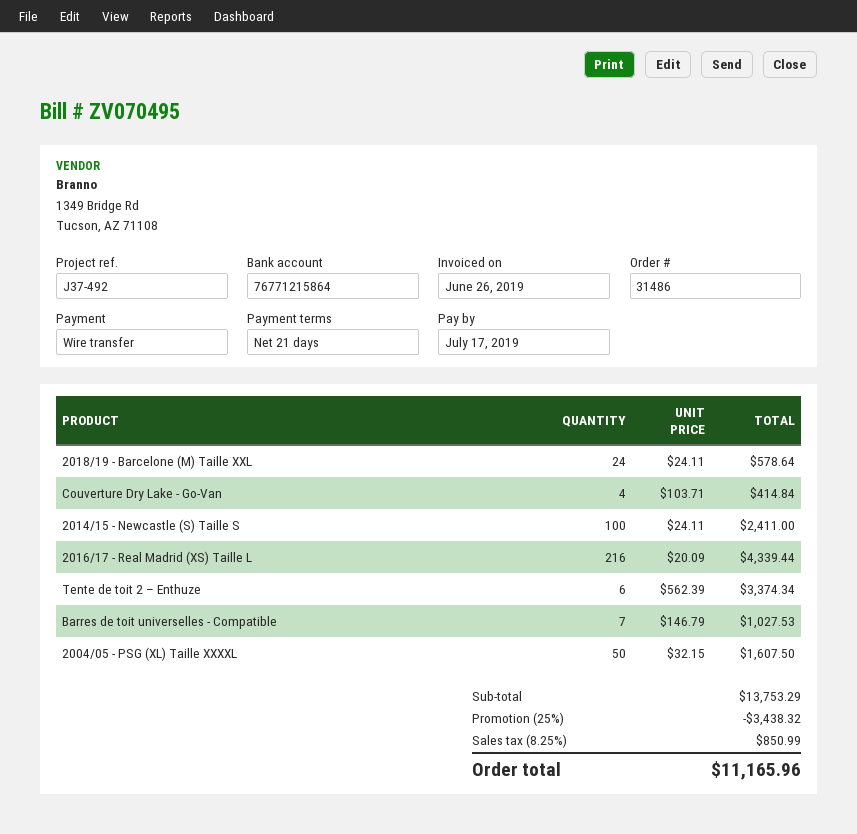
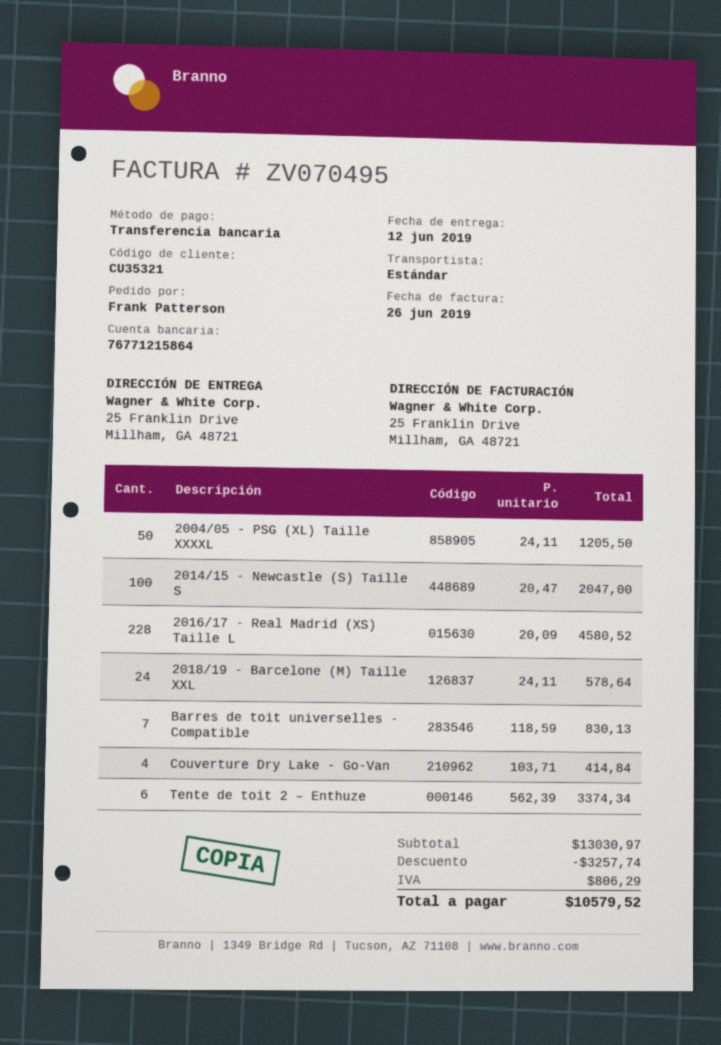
2014/15 - Newcastle (S) Taille S: 100 x 24.11 = 2411.00 -> 100 x 20.47 = 2047.00
2016/17 - Real Madrid (XS) Taille L: 216 x 20.09 = 4339.44 -> 228 x 20.09 = 4580.52
Barres de toit universelles - Compatible: 7 x 146.79 = 1027.53 -> 7 x 118.59 = 830.13
2004/05 - PSG (XL) Taille XXXXL: 50 x 32.15 = 1607.50 -> 50 x 24.11 = 1205.50
subtotal: 13753.29 -> 13030.97
discount: 3438.32 -> 3257.74
tax: 850.99 -> 806.29
total: 11165.96 -> 10579.52

